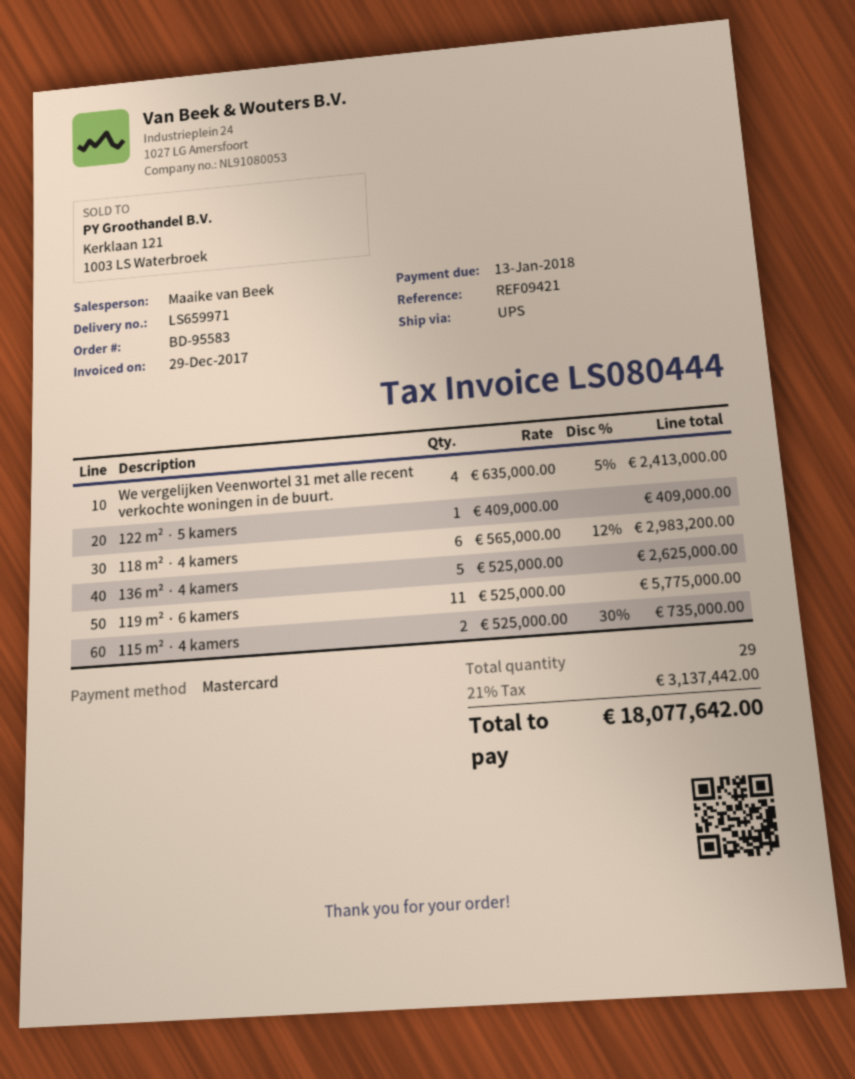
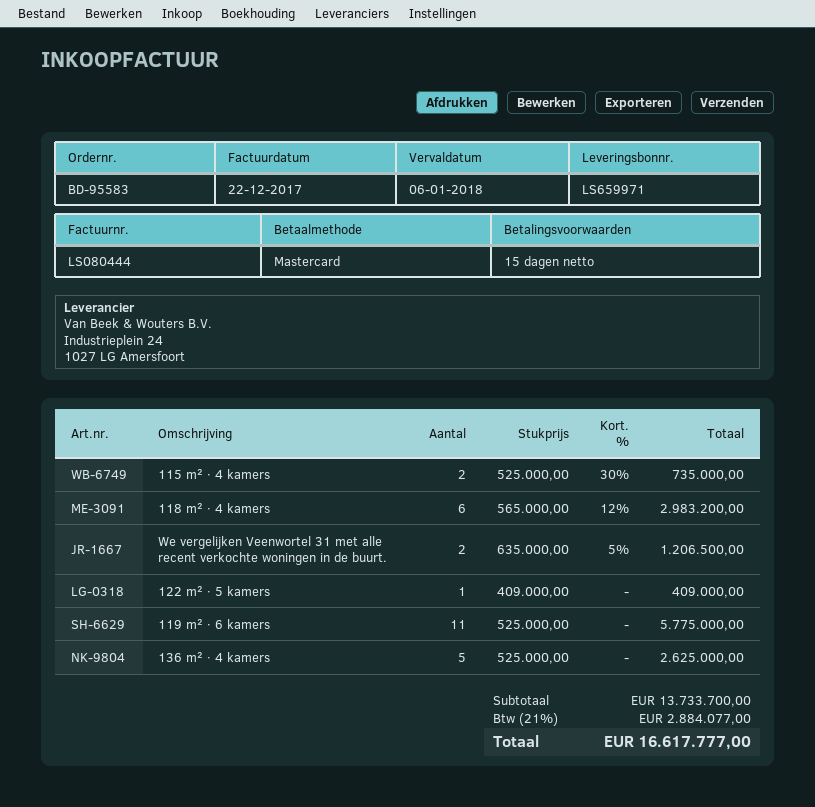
invoice date: 2017-12-29 -> 2017-12-22
due date: 2018-01-13 -> 2018-01-06
We vergelijken Veenwortel 31 met alle recent verkochte woningen in de buurt.: 4 x 635000.00 - 5% = 2413000.00 -> 2 x 635000.00 - 5% = 1206500.00
tax: 21% = 3137442.00 -> 21% = 2884077.00
total: 18077642.00 -> 16617777.00

